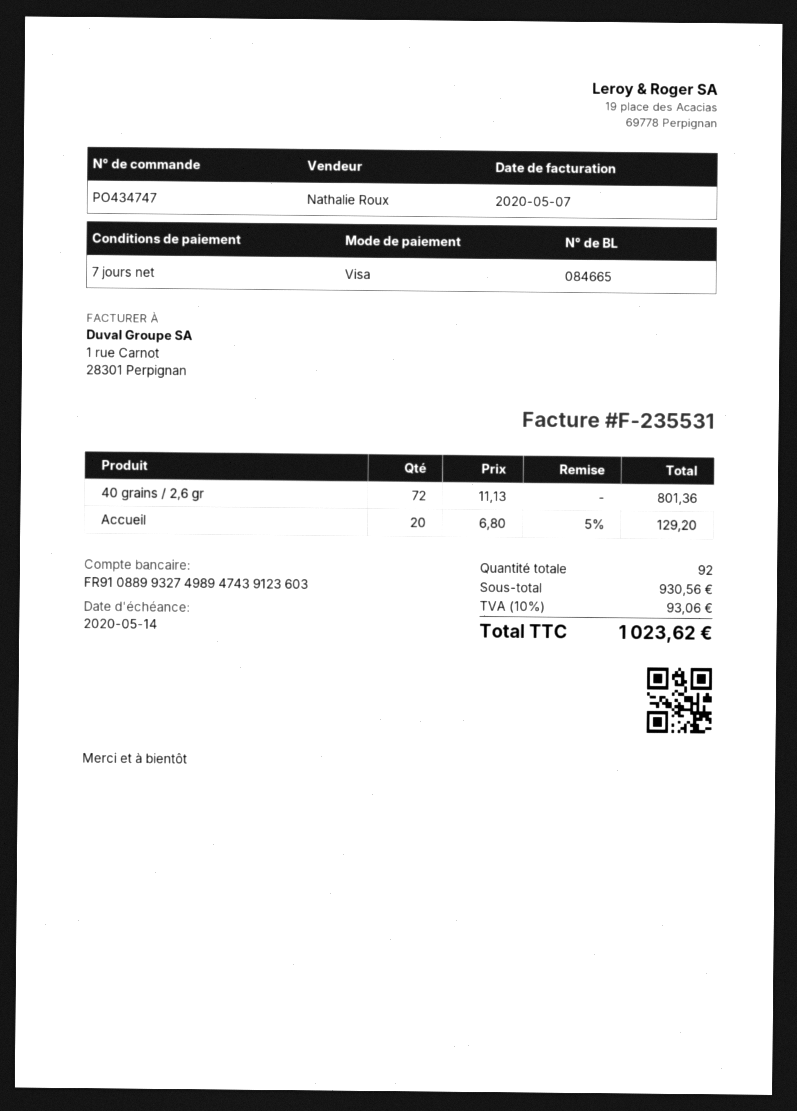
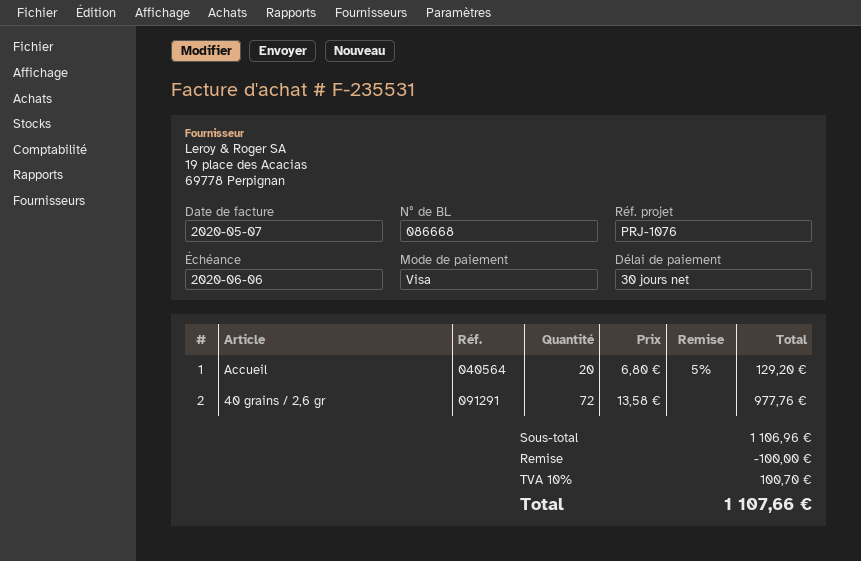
delivery note number: 084665 -> 086668
payment terms: 7 days -> 30 days
due date: 2020-05-14 -> 2020-06-06
40 grains / 2,6 gr: 72 x 11.13 = 801.36 -> 72 x 13.58 = 977.76
subtotal: 930.56 -> 1106.96
discount: none -> 100.00
tax: 10% = 93.06 -> 10% = 100.70
total: 1023.62 -> 1107.66

